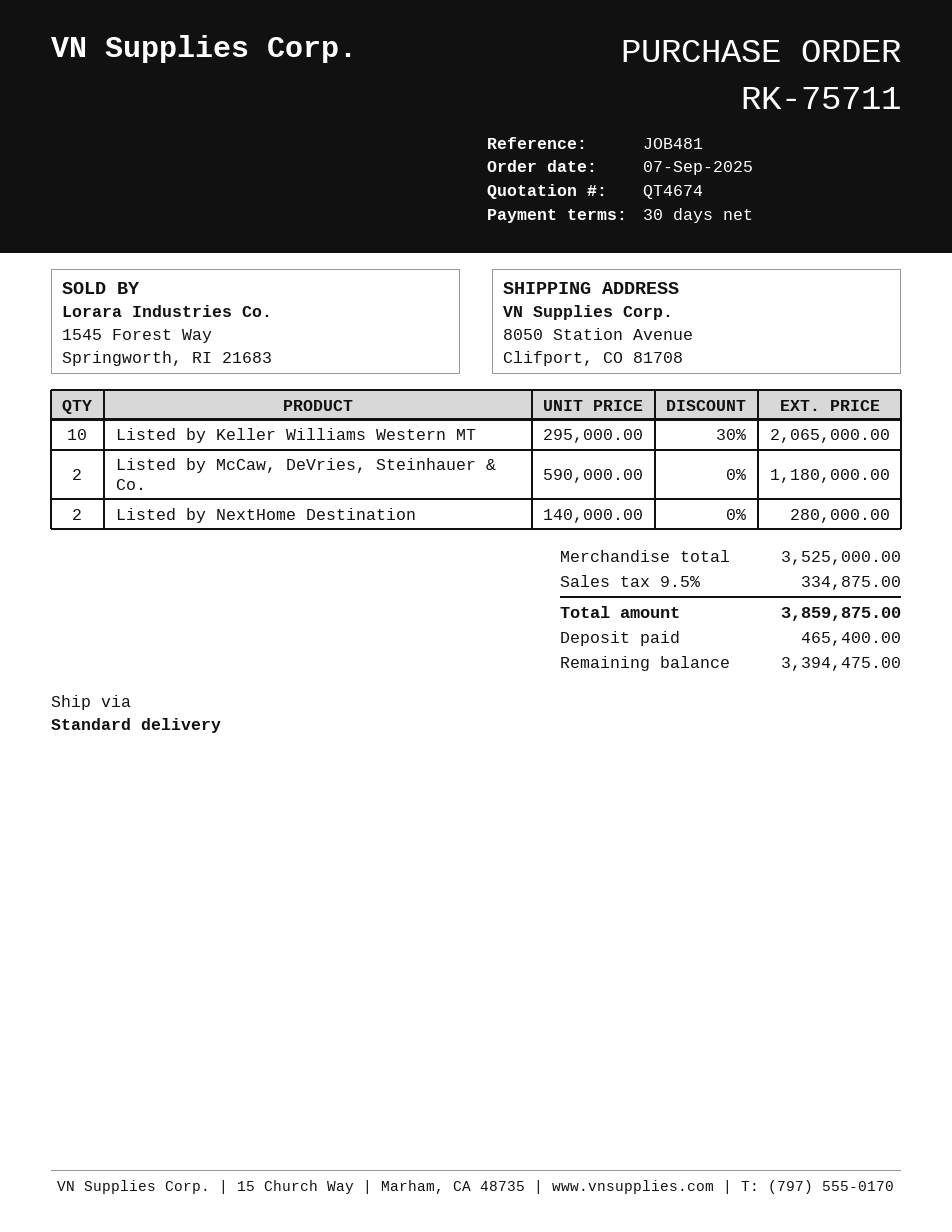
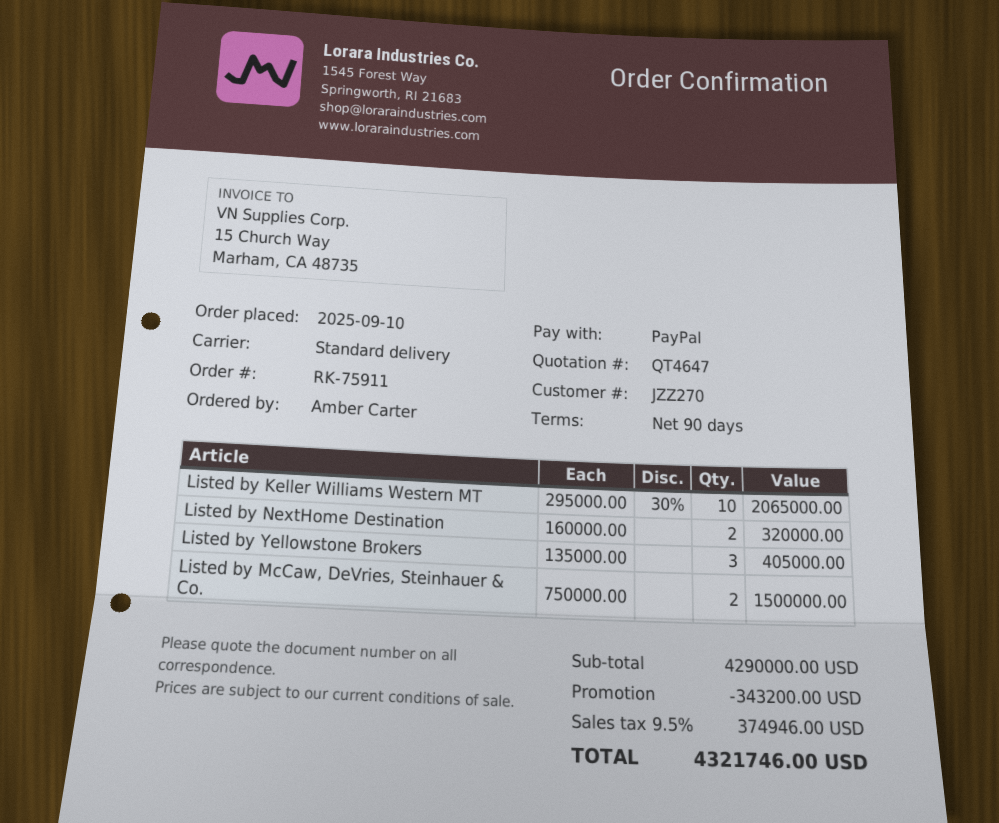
quote number: QT4674 -> QT4647
order number: RK-75711 -> RK-75911
order date: 2025-09-07 -> 2025-09-10
payment terms: 30 days -> 90 days
Listed by McCaw, DeVries, Steinhauer & Co.: 2 x 590000.00 = 1180000.00 -> 2 x 750000.00 = 1500000.00
Listed by NextHome Destination: 2 x 140000.00 = 280000.00 -> 2 x 160000.00 = 320000.00
Listed by Yellowstone Brokers: none -> 3 x 135000.00 = 405000.00
subtotal: 3525000.00 -> 4290000.00
discount: none -> 343200.00
tax: 9.5% = 334875.00 -> 9.5% = 374946.00
total: 3859875.00 -> 4321746.00

